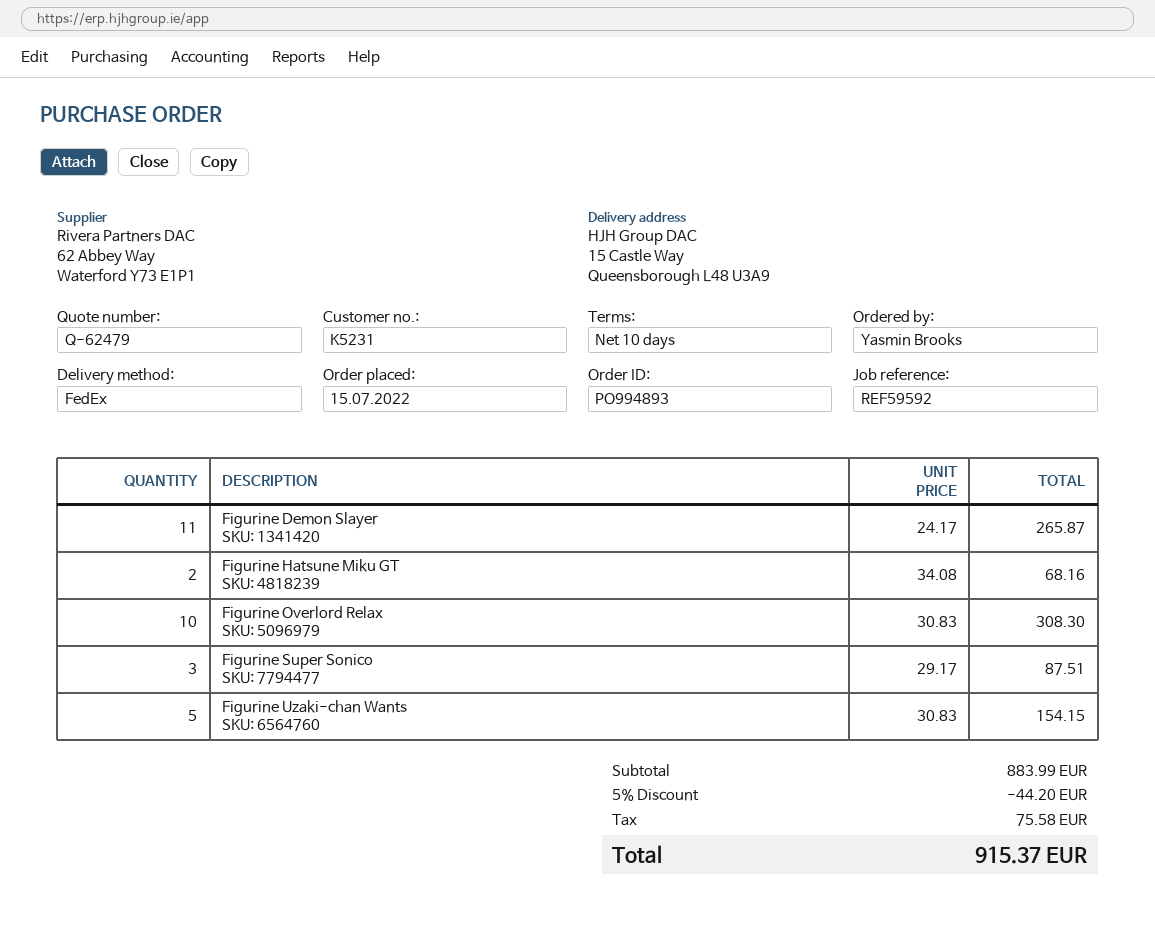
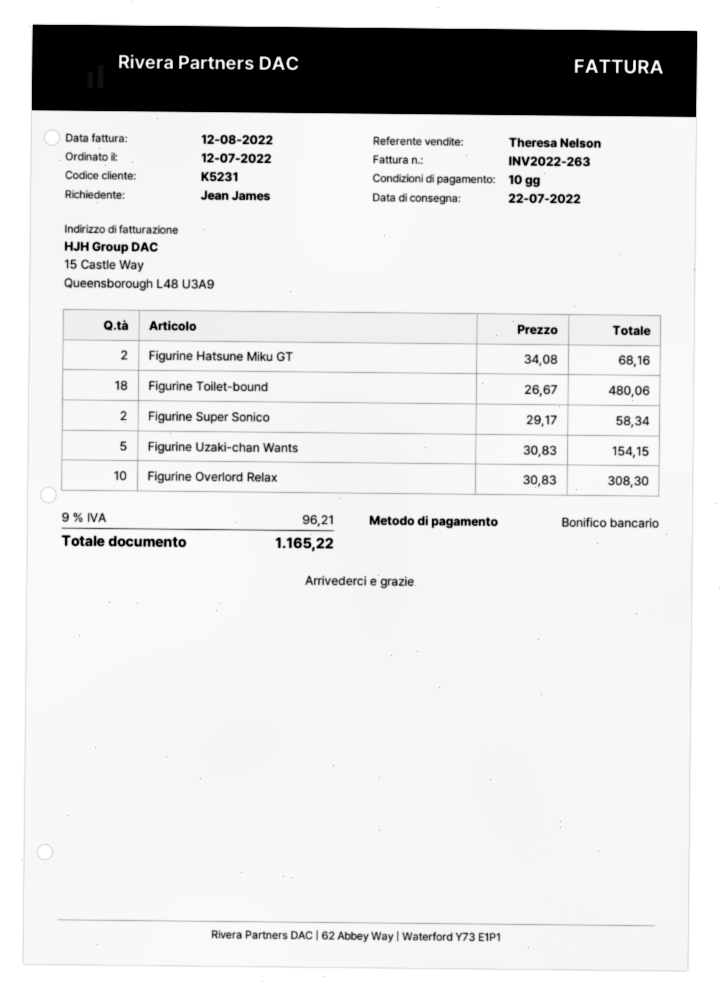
order date: 2022-07-15 -> 2022-07-12
ordered by: Yasmin Brooks -> Jean James
Figurine Demon Slayer: 11 x 24.17 = 265.87 -> none
Figurine Super Sonico: 3 x 29.17 = 87.51 -> 2 x 29.17 = 58.34
Figurine Toilet-bound: none -> 18 x 26.67 = 480.06
discount: 5% = 44.20 -> none
tax: 75.58 -> 96.21
total: 915.37 -> 1165.22

